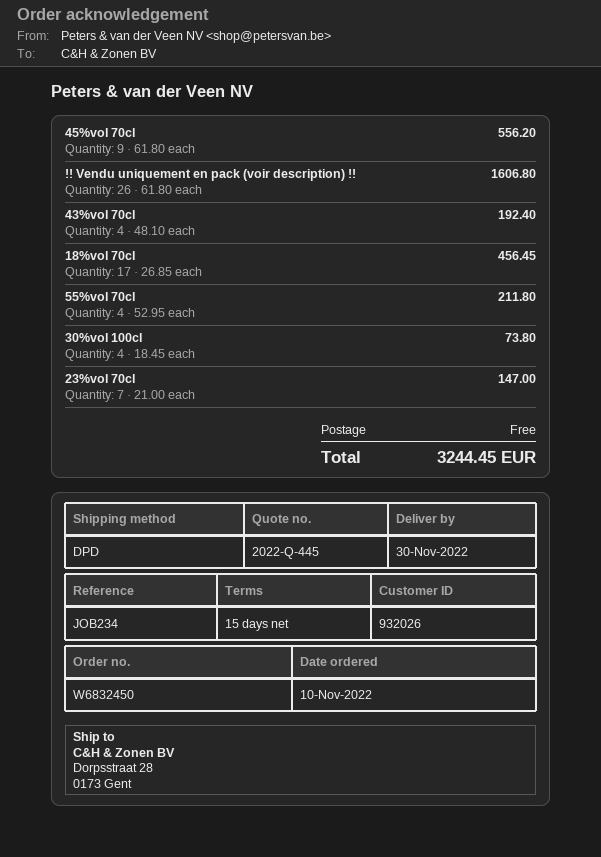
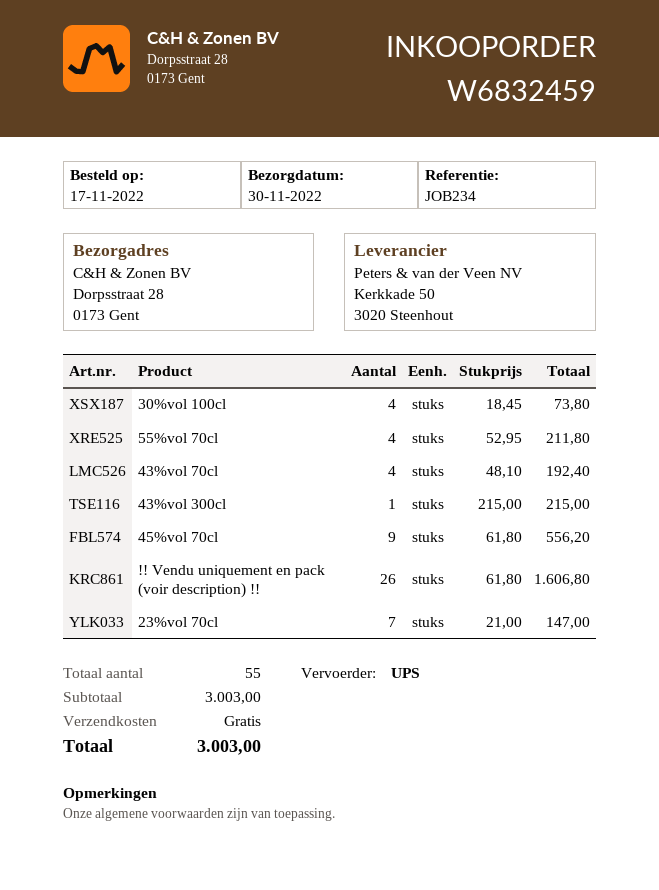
order number: W6832450 -> W6832459
order date: 2022-11-10 -> 2022-11-17
shipping method: DPD -> UPS
18%vol 70cl: 17 x 26.85 = 456.45 -> none
43%vol 300cl: none -> 1 x 215.00 = 215.00
total: 3244.45 -> 3003.00

